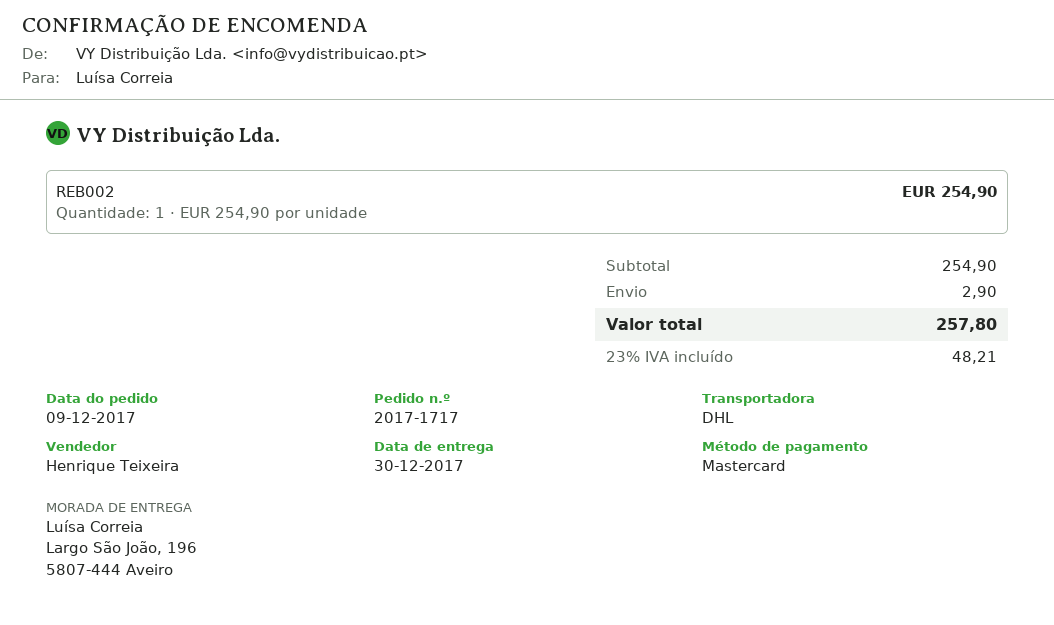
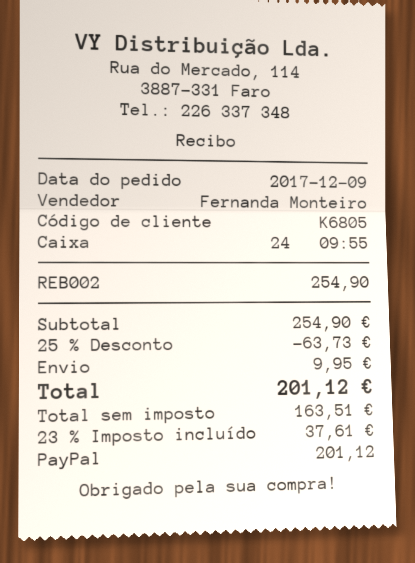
sales rep: Henrique Teixeira -> Fernanda Monteiro
payment method: Mastercard -> PayPal
discount: none -> 25% = 63.73
shipping: 2.90 -> 9.95
tax: 23% = 48.21 -> 23% = 37.61
total: 257.80 -> 201.12

